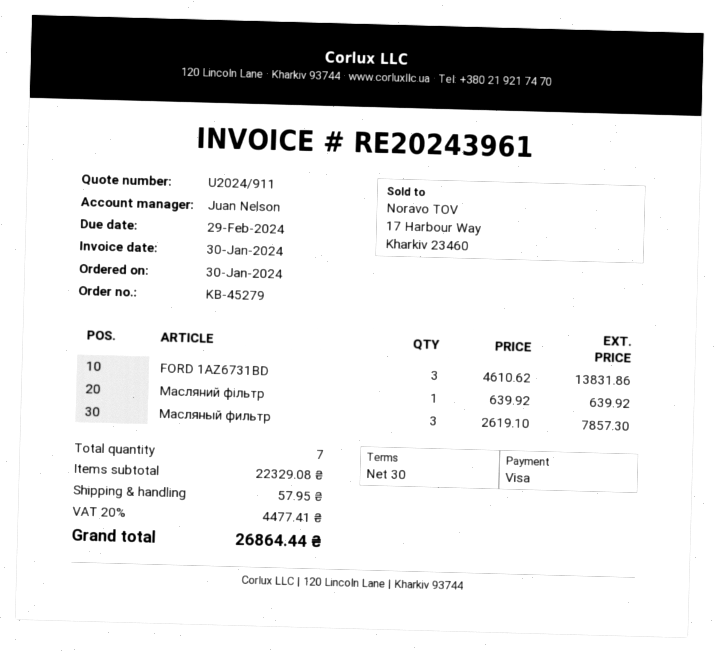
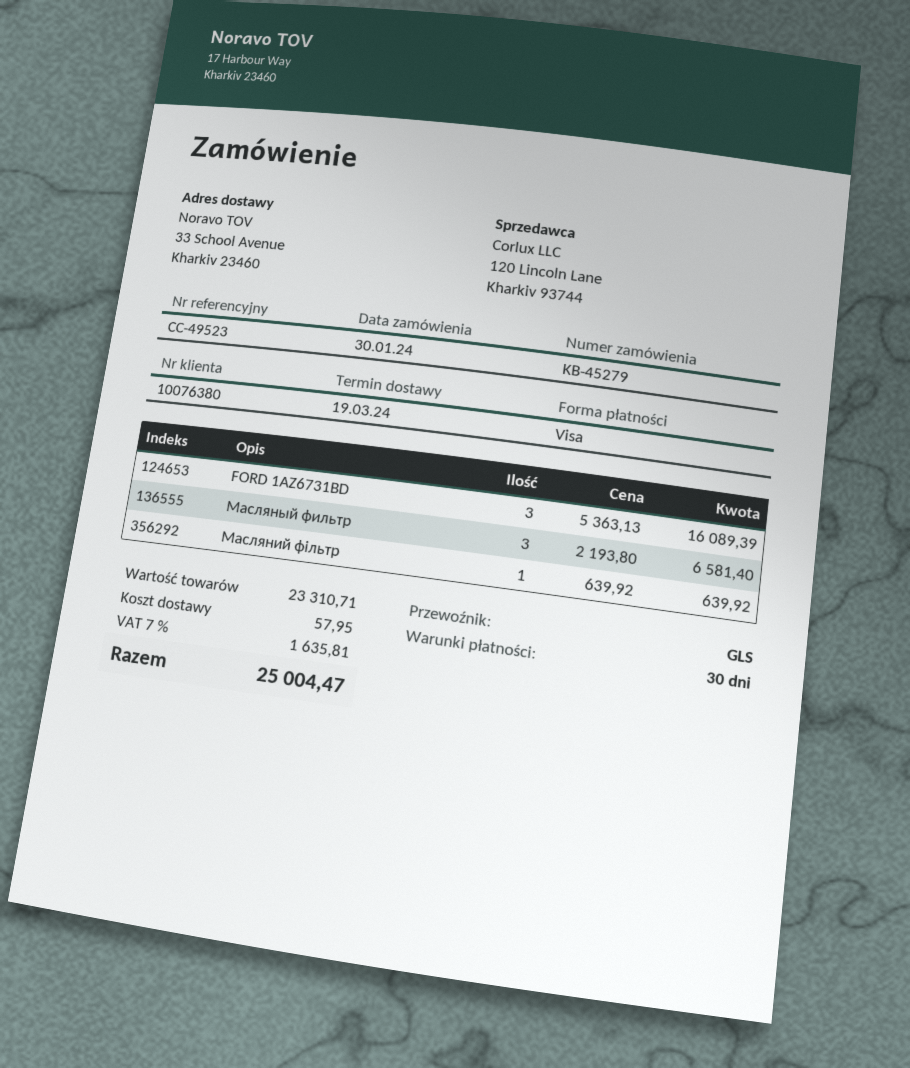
FORD 1AZ6731BD: 3 x 4610.62 = 13831.86 -> 3 x 5363.13 = 16089.39
Масляный фильтр: 3 x 2619.10 = 7857.30 -> 3 x 2193.80 = 6581.40
subtotal: 22329.08 -> 23310.71
tax: 20% = 4477.41 -> 7% = 1635.81
total: 26864.44 -> 25004.47

